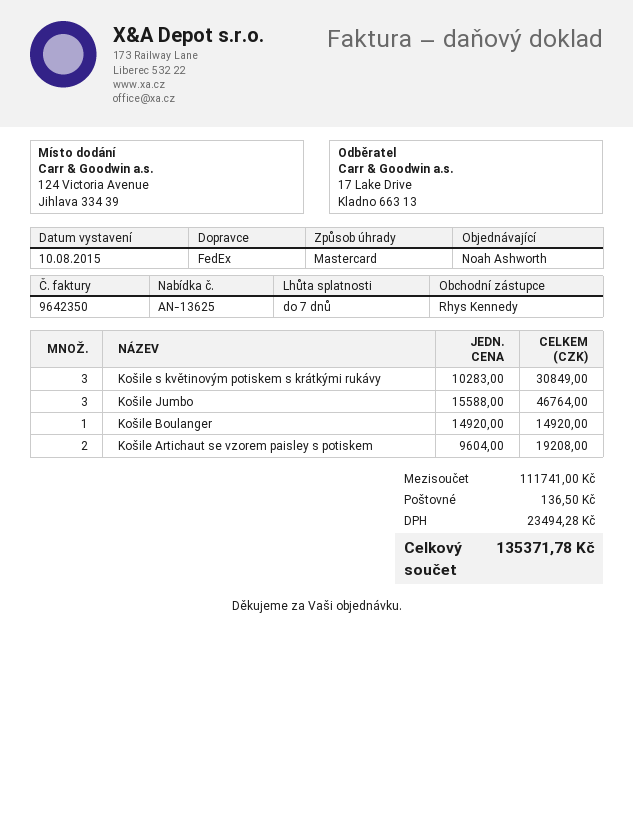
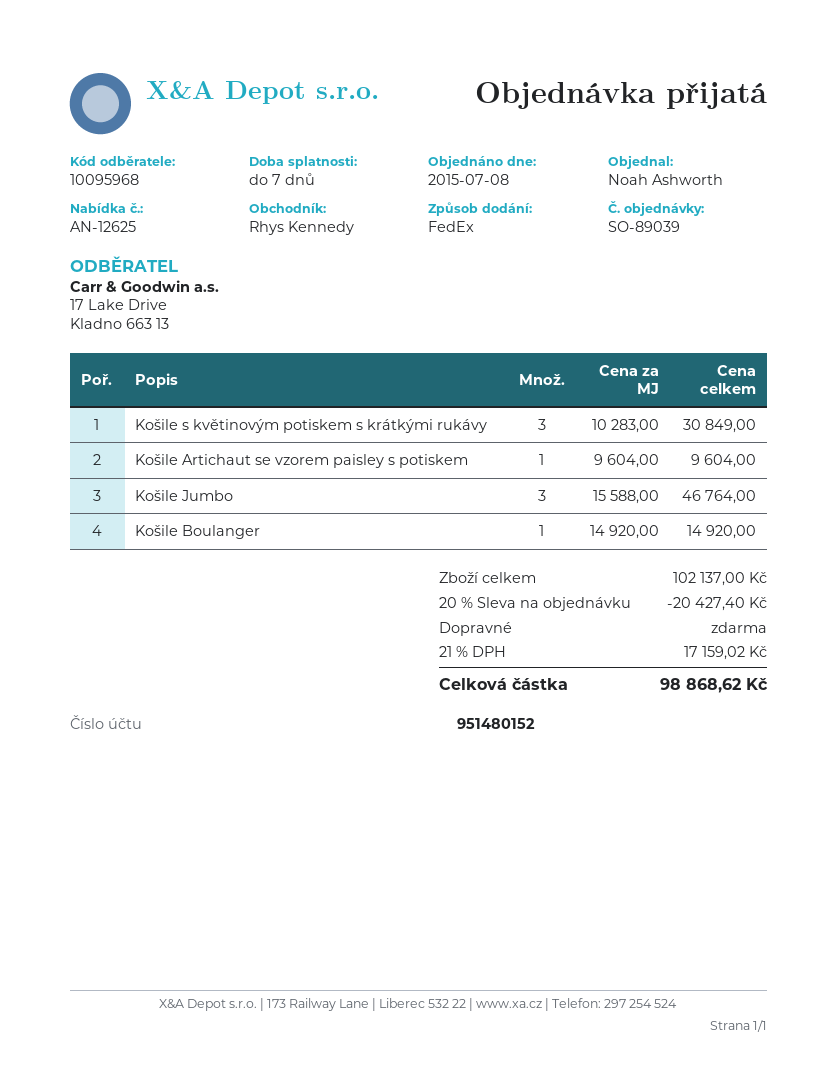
quote number: AN-13625 -> AN-12625
Košile Artichaut se vzorem paisley s potiskem: 2 x 9604.00 = 19208.00 -> 1 x 9604.00 = 9604.00
subtotal: 111741.00 -> 102137.00
discount: none -> 20% = 20427.40
shipping: 136.50 -> 0.00
tax: 23494.28 -> 17159.02
total: 135371.78 -> 98868.62

